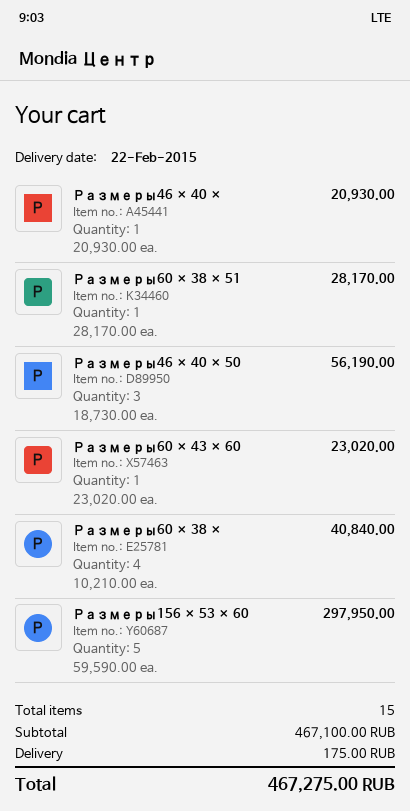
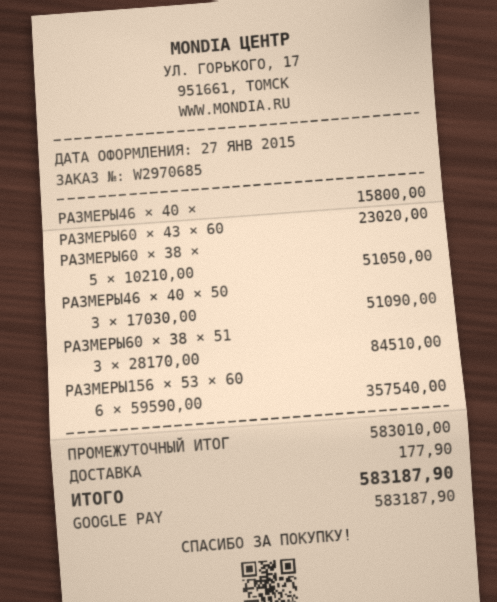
Размеры46 × 40 ×: 1 x 20930.00 = 20930.00 -> 1 x 15800.00 = 15800.00
Размеры60 × 38 × 51: 1 x 28170.00 = 28170.00 -> 3 x 28170.00 = 84510.00
Размеры46 × 40 × 50: 3 x 18730.00 = 56190.00 -> 3 x 17030.00 = 51090.00
Размеры60 × 38 ×: 4 x 10210.00 = 40840.00 -> 5 x 10210.00 = 51050.00
Размеры156 × 53 × 60: 5 x 59590.00 = 297950.00 -> 6 x 59590.00 = 357540.00
subtotal: 467100.00 -> 583010.00
shipping: 175.00 -> 177.90
total: 467275.00 -> 583187.90

